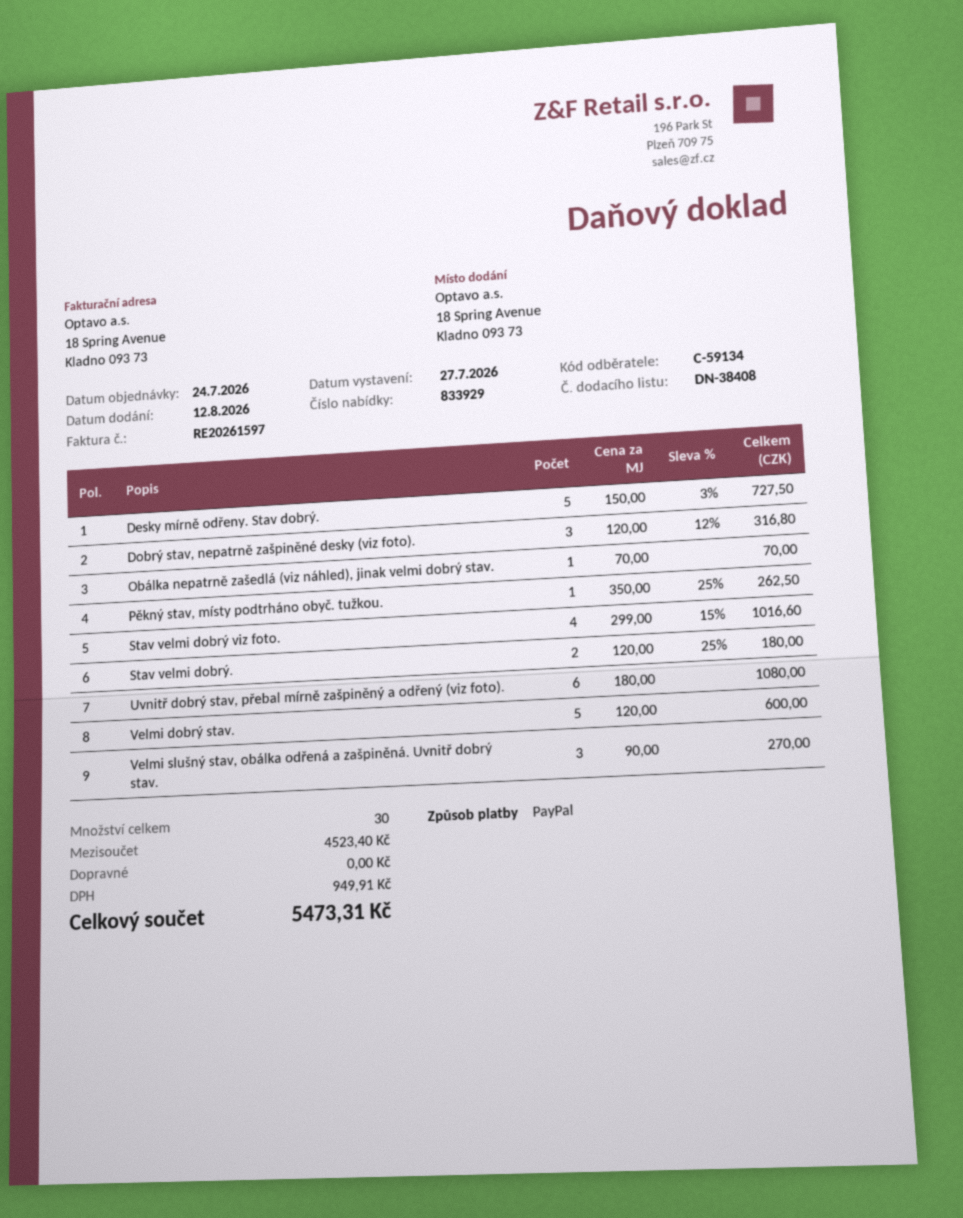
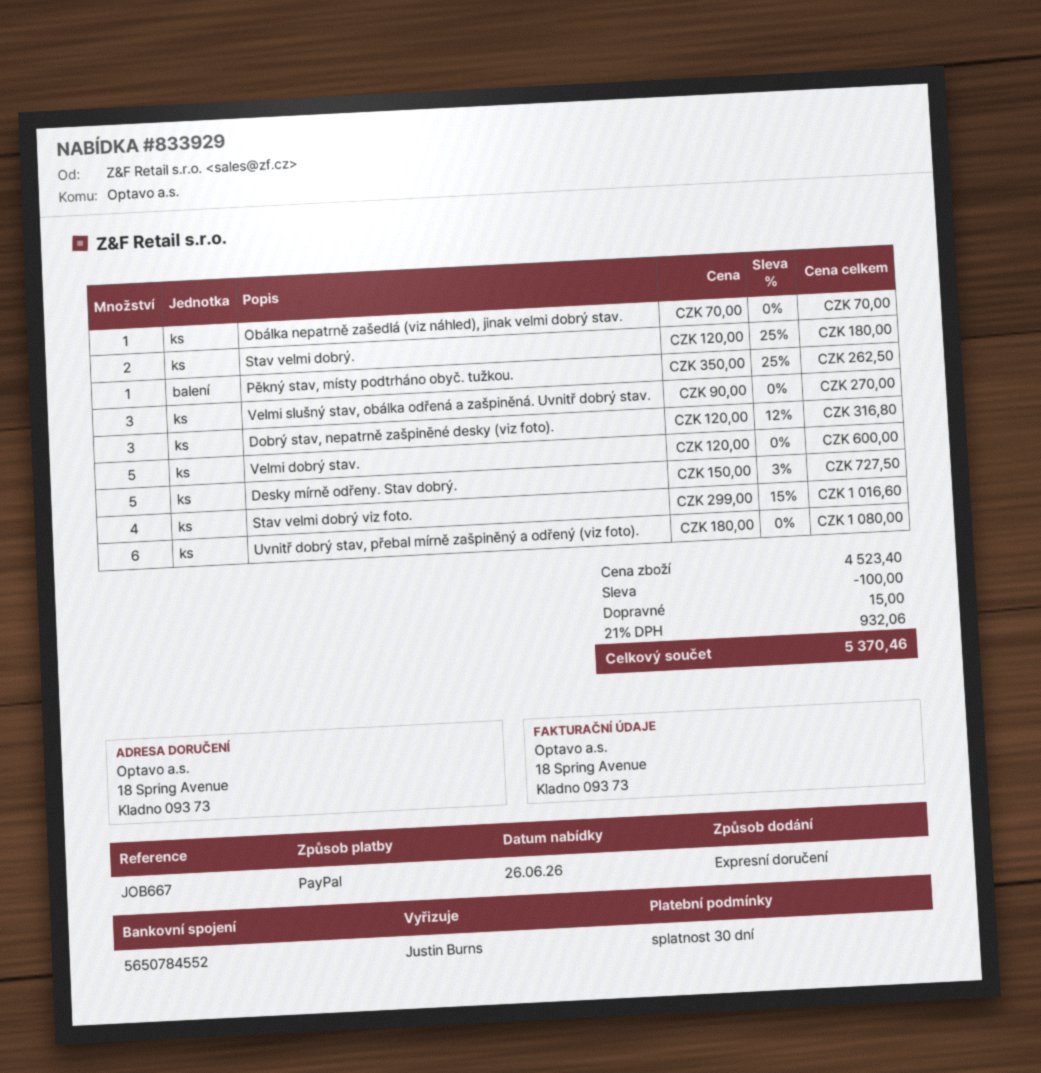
discount: none -> 100.00
shipping: 0.00 -> 15.00
tax: 949.91 -> 932.06
total: 5473.31 -> 5370.46

